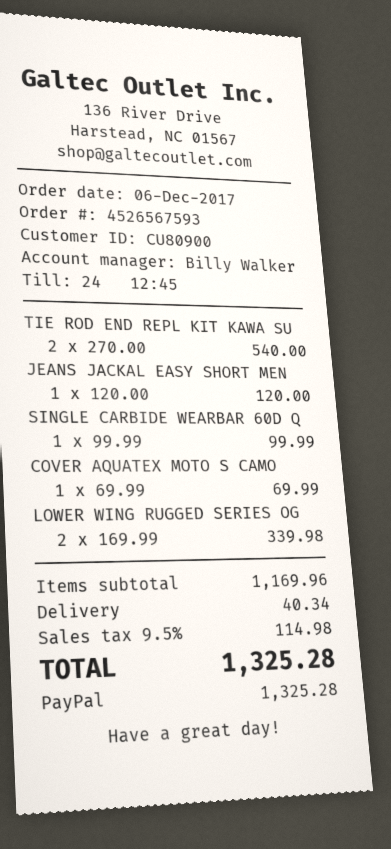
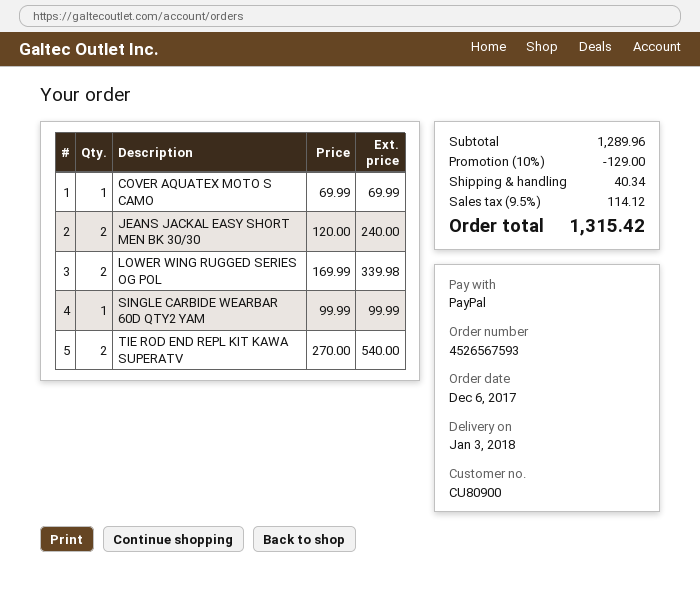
JEANS JACKAL EASY SHORT MEN: 1 x 120.00 = 120.00 -> 2 x 120.00 = 240.00
subtotal: 1169.96 -> 1289.96
discount: none -> 10% = 129.00
tax: 9.5% = 114.98 -> 9.5% = 114.12
total: 1325.28 -> 1315.42

